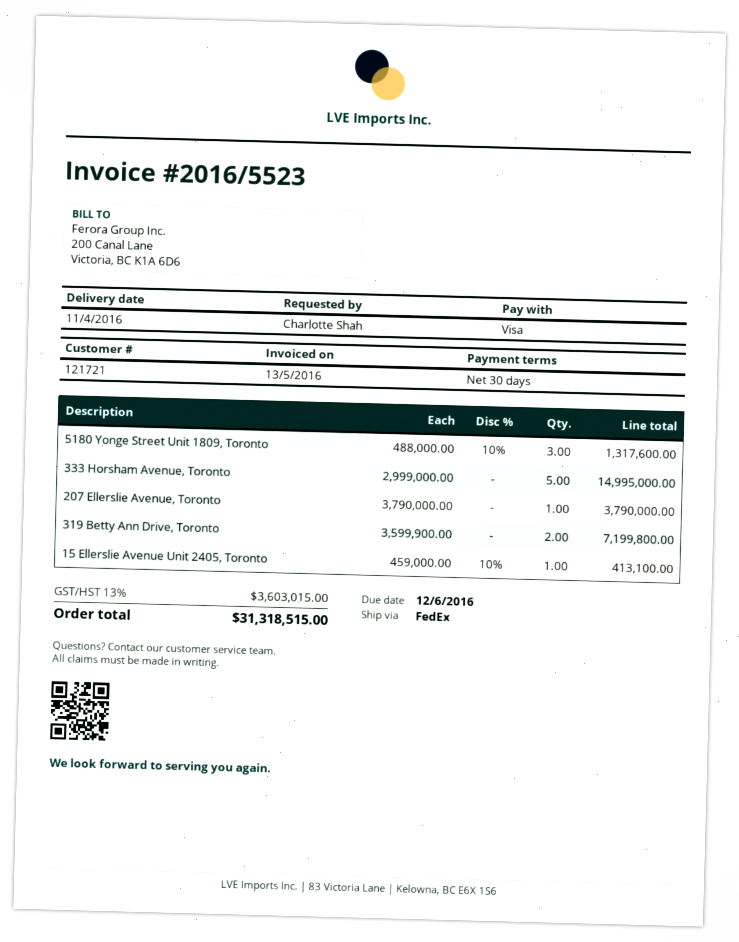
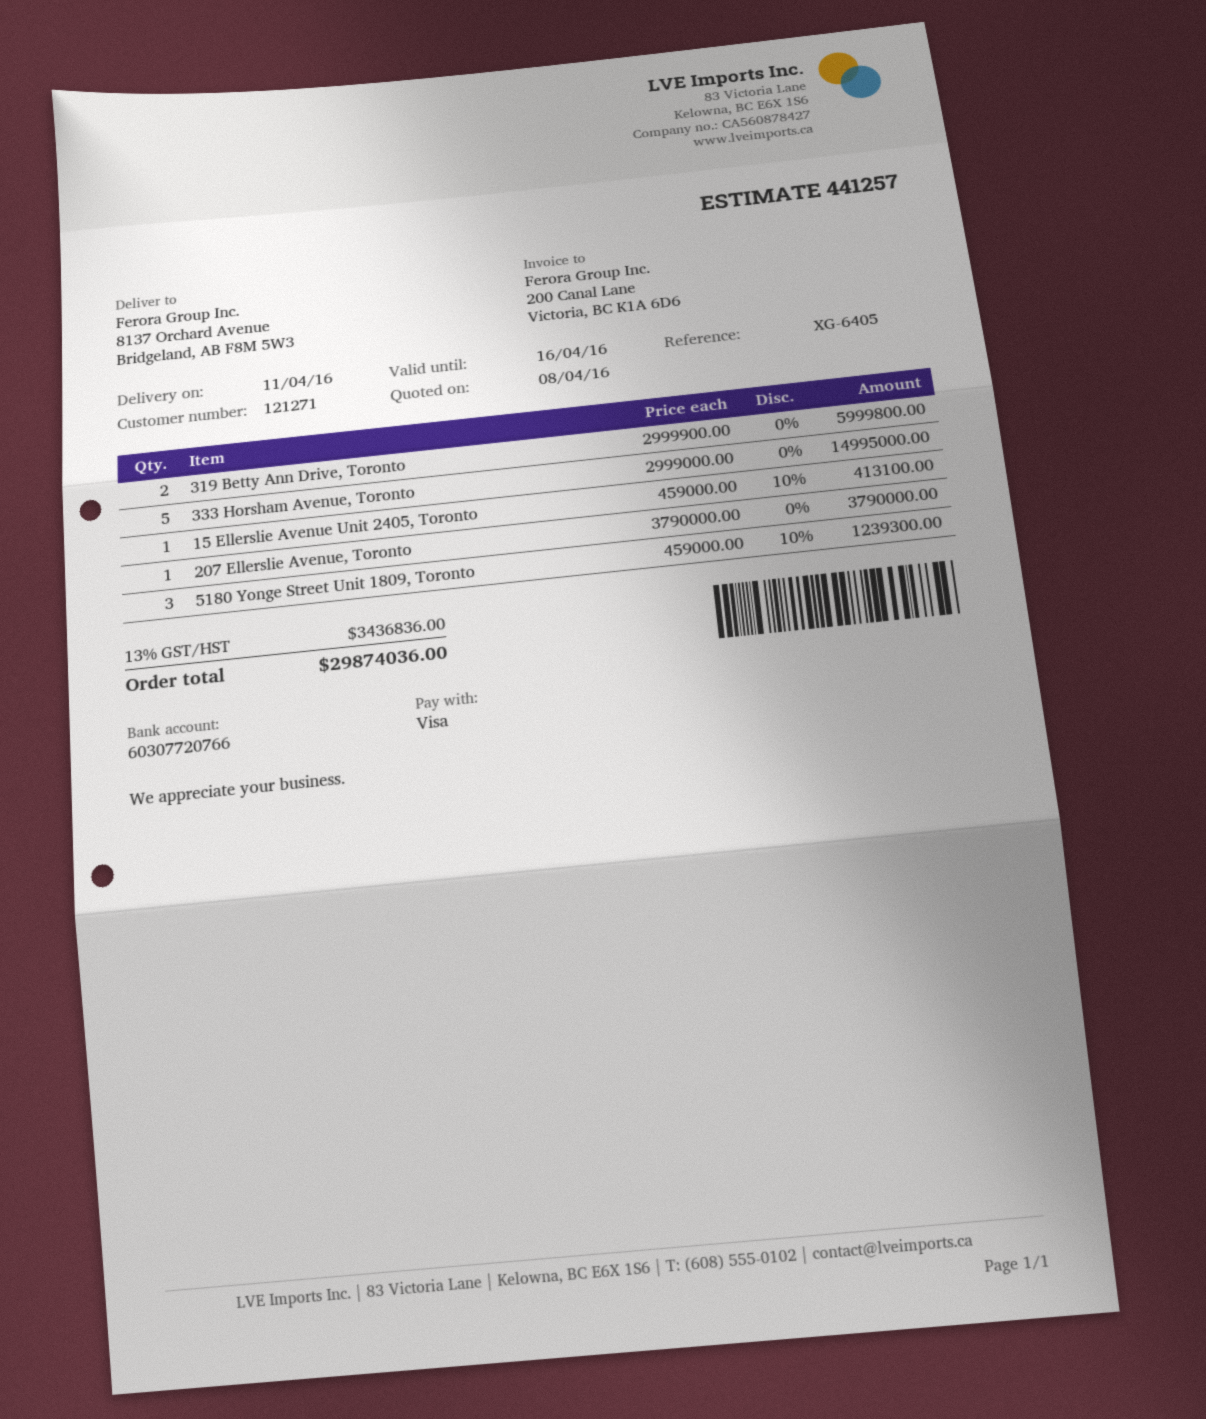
customer number: 121721 -> 121271
5180 Yonge Street Unit 1809, Toronto: 3 x 488000.00 - 10% = 1317600.00 -> 3 x 459000.00 - 10% = 1239300.00
319 Betty Ann Drive, Toronto: 2 x 3599900.00 = 7199800.00 -> 2 x 2999900.00 = 5999800.00
tax: 13% = 3603015.00 -> 13% = 3436836.00
total: 31318515.00 -> 29874036.00

